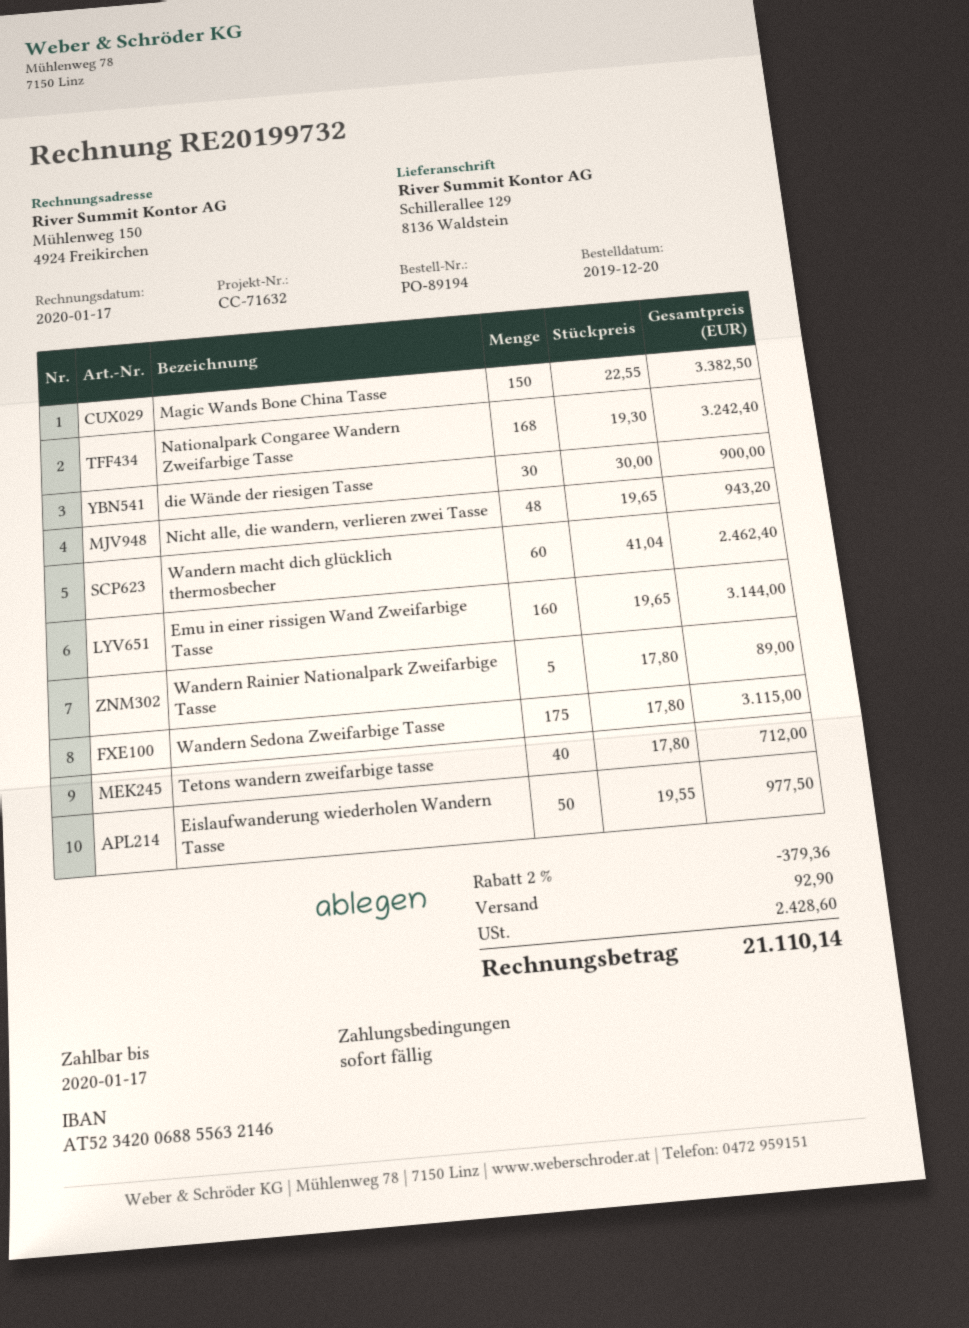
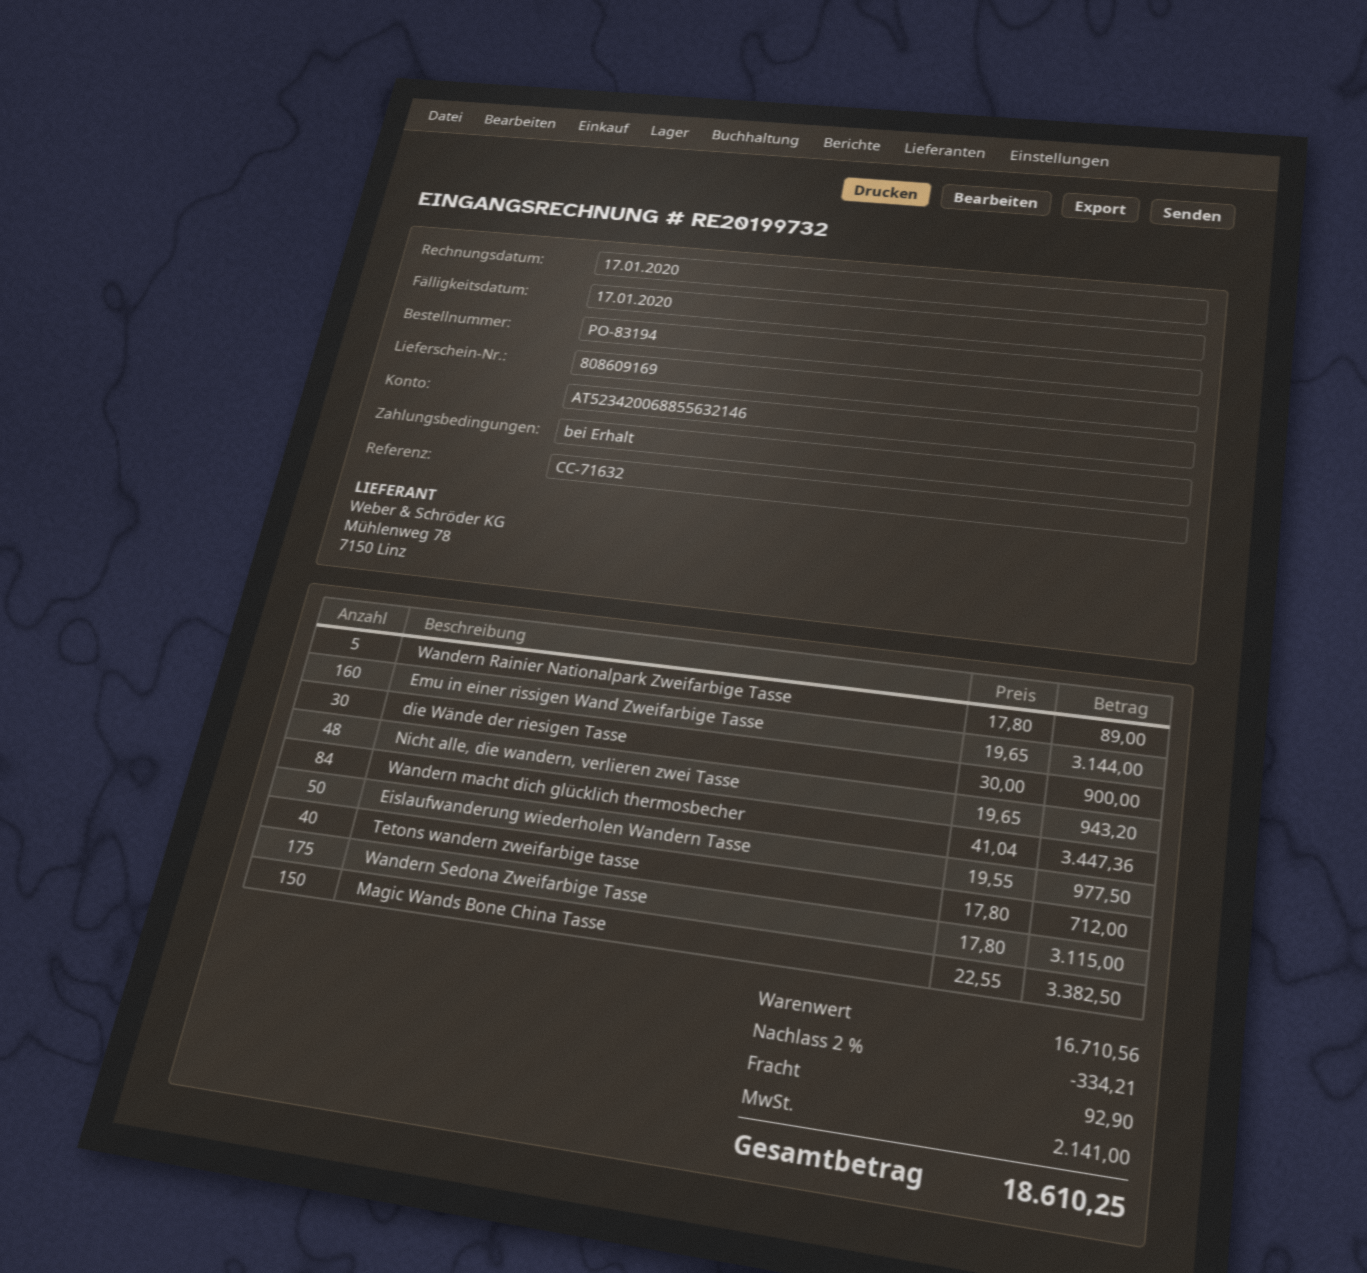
order number: PO-89194 -> PO-83194
Nationalpark Congaree Wandern Zweifarbige Tasse: 168 x 19.30 = 3242.40 -> none
Wandern macht dich glücklich thermosbecher: 60 x 41.04 = 2462.40 -> 84 x 41.04 = 3447.36
discount: 2% = 379.36 -> 2% = 334.21
tax: 2428.60 -> 2141.00
total: 21110.14 -> 18610.25

